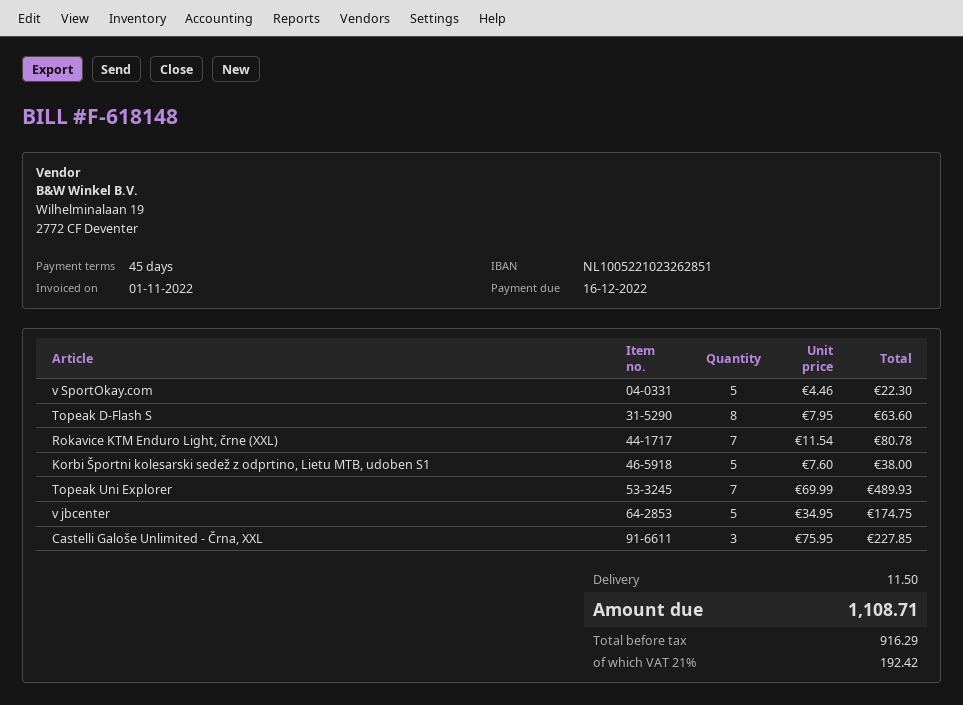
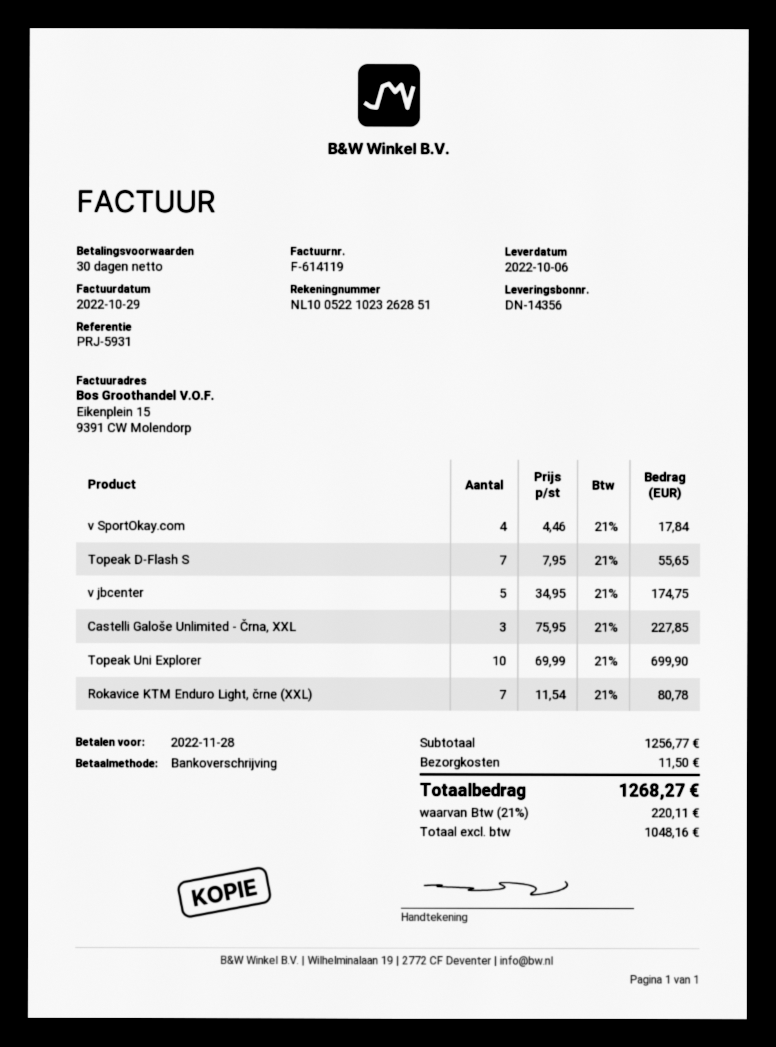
invoice number: F-618148 -> F-614119
invoice date: 2022-11-01 -> 2022-10-29
payment terms: 45 days -> 30 days
due date: 2022-12-16 -> 2022-11-28
v SportOkay.com: 5 x 4.46 = 22.30 -> 4 x 4.46 = 17.84
Topeak D-Flash S: 8 x 7.95 = 63.60 -> 7 x 7.95 = 55.65
Korbi Športni kolesarski sedež z odprtino, Lietu MTB, udoben S1: 5 x 7.60 = 38.00 -> none
Topeak Uni Explorer: 7 x 69.99 = 489.93 -> 10 x 69.99 = 699.90
net: 916.29 -> 1048.16
tax: 21% = 192.42 -> 21% = 220.11
total: 1108.71 -> 1268.27

